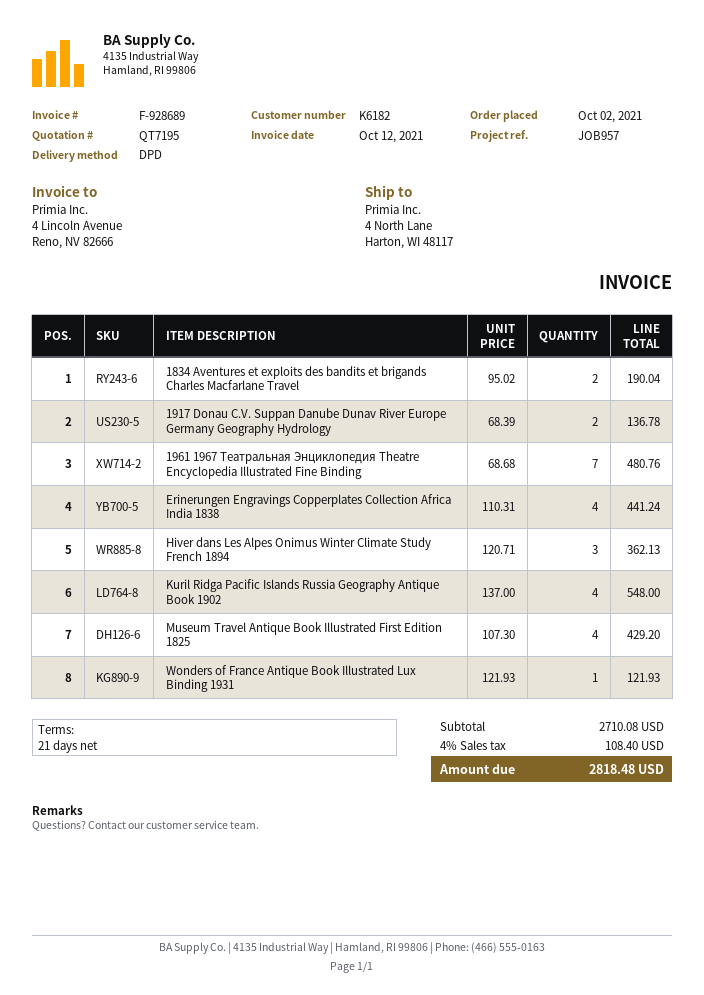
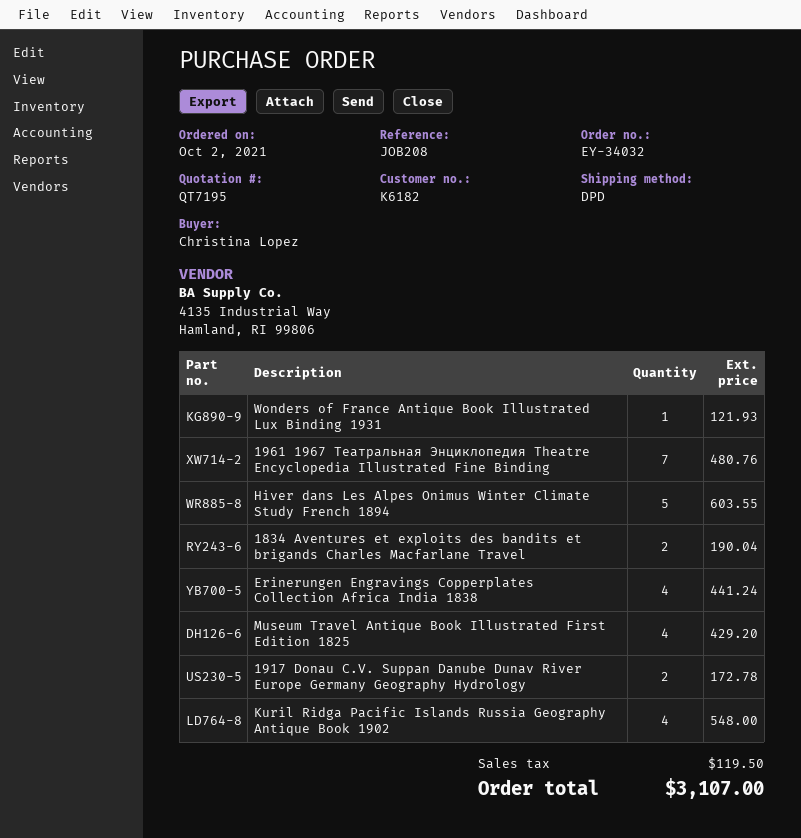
reference: JOB957 -> JOB208
1917 Donau C.V. Suppan Danube Dunav River Europe Germany Geography Hydrology: 2 for 136.78 -> 2 for 172.78
Hiver dans Les Alpes Onimus Winter Climate Study French 1894: 3 for 362.13 -> 5 for 603.55
tax: 108.40 -> 119.50
total: 2818.48 -> 3107.00

